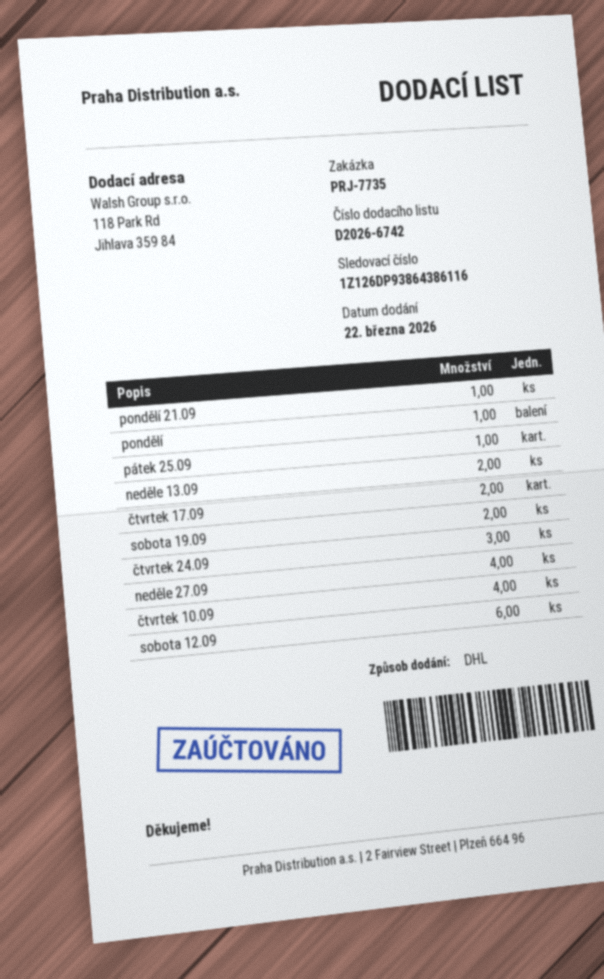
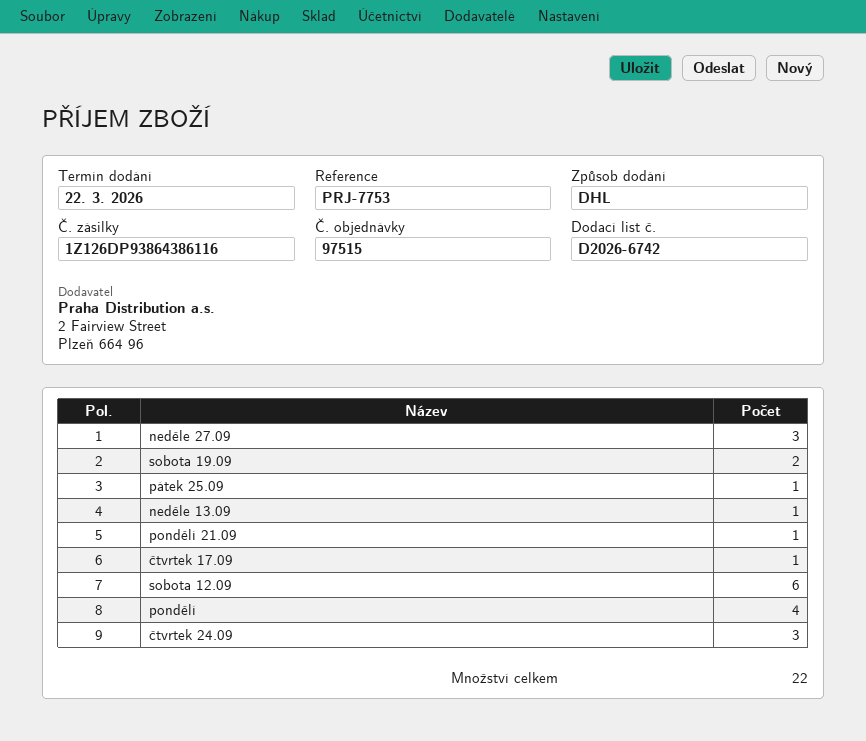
reference: PRJ-7735 -> PRJ-7753
pondělí: 1 -> 4
neděle 13.09: 2 -> 1
čtvrtek 17.09: 2 -> 1
neděle 27.09: 4 -> 3
čtvrtek 10.09: 4 -> none

